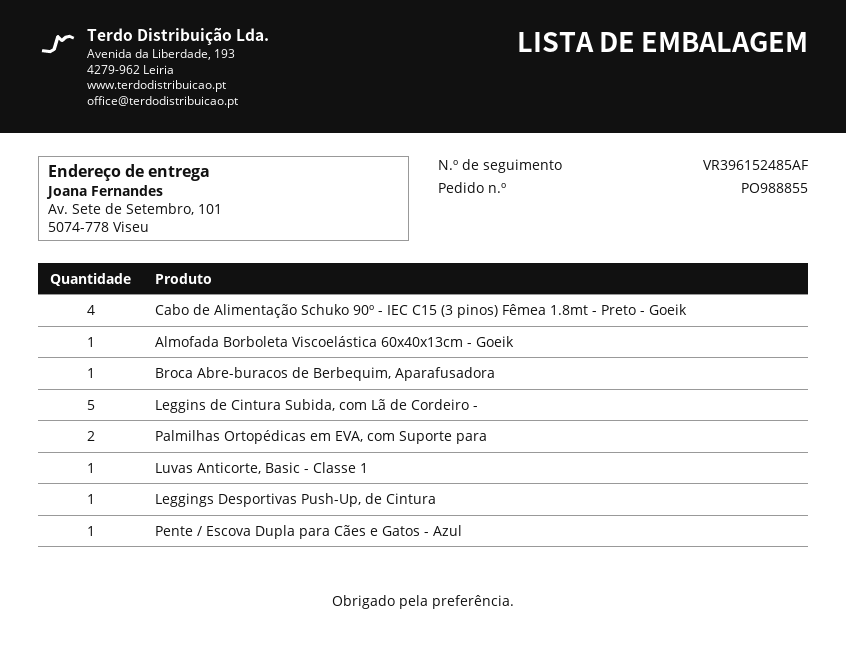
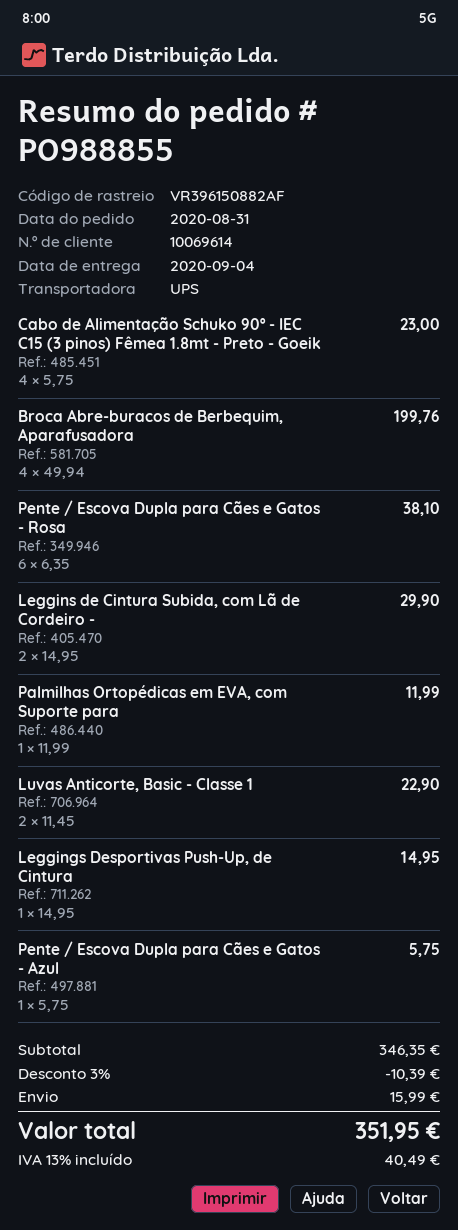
tracking number: VR396152485AF -> VR396150882AF
Almofada Borboleta Viscoelástica 60x40x13cm - Goeik: 1 -> none
Broca Abre-buracos de Berbequim, Aparafusadora: 1 -> 4
Leggins de Cintura Subida, com Lã de Cordeiro -: 5 -> 2
Palmilhas Ortopédicas em EVA, com Suporte para: 2 -> 1
Luvas Anticorte, Basic - Classe 1: 1 -> 2
Pente / Escova Dupla para Cães e Gatos - Rosa: none -> 6

